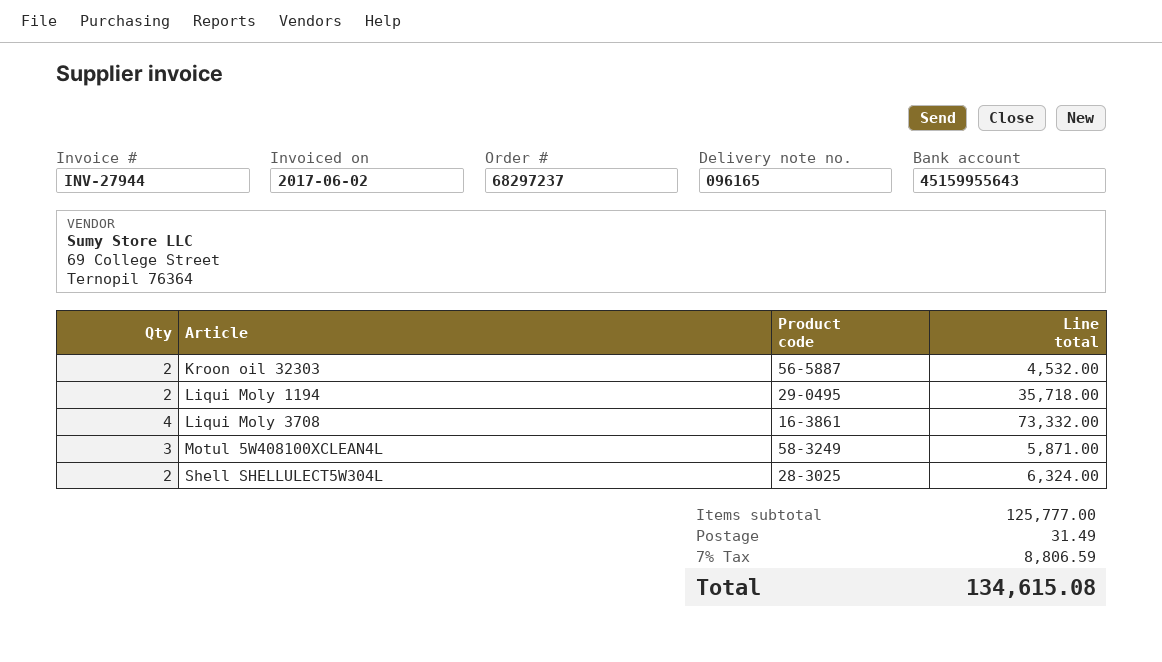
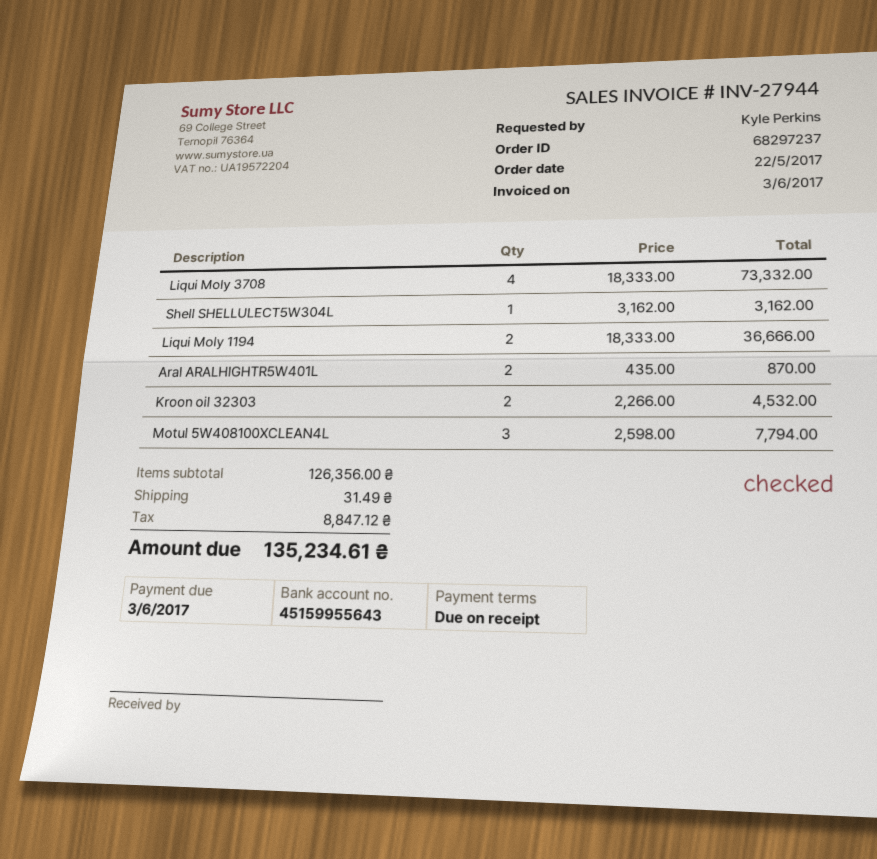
invoice date: 2017-06-02 -> 2017-06-03
Liqui Moly 1194: 2 for 35718.00 -> 2 for 36666.00
Motul 5W408100XCLEAN4L: 3 for 5871.00 -> 3 for 7794.00
Shell SHELLULECT5W304L: 2 for 6324.00 -> 1 for 3162.00
Aral ARALHIGHTR5W401L: none -> 2 for 870.00
subtotal: 125777.00 -> 126356.00
tax: 8806.59 -> 8847.12
total: 134615.08 -> 135234.61

